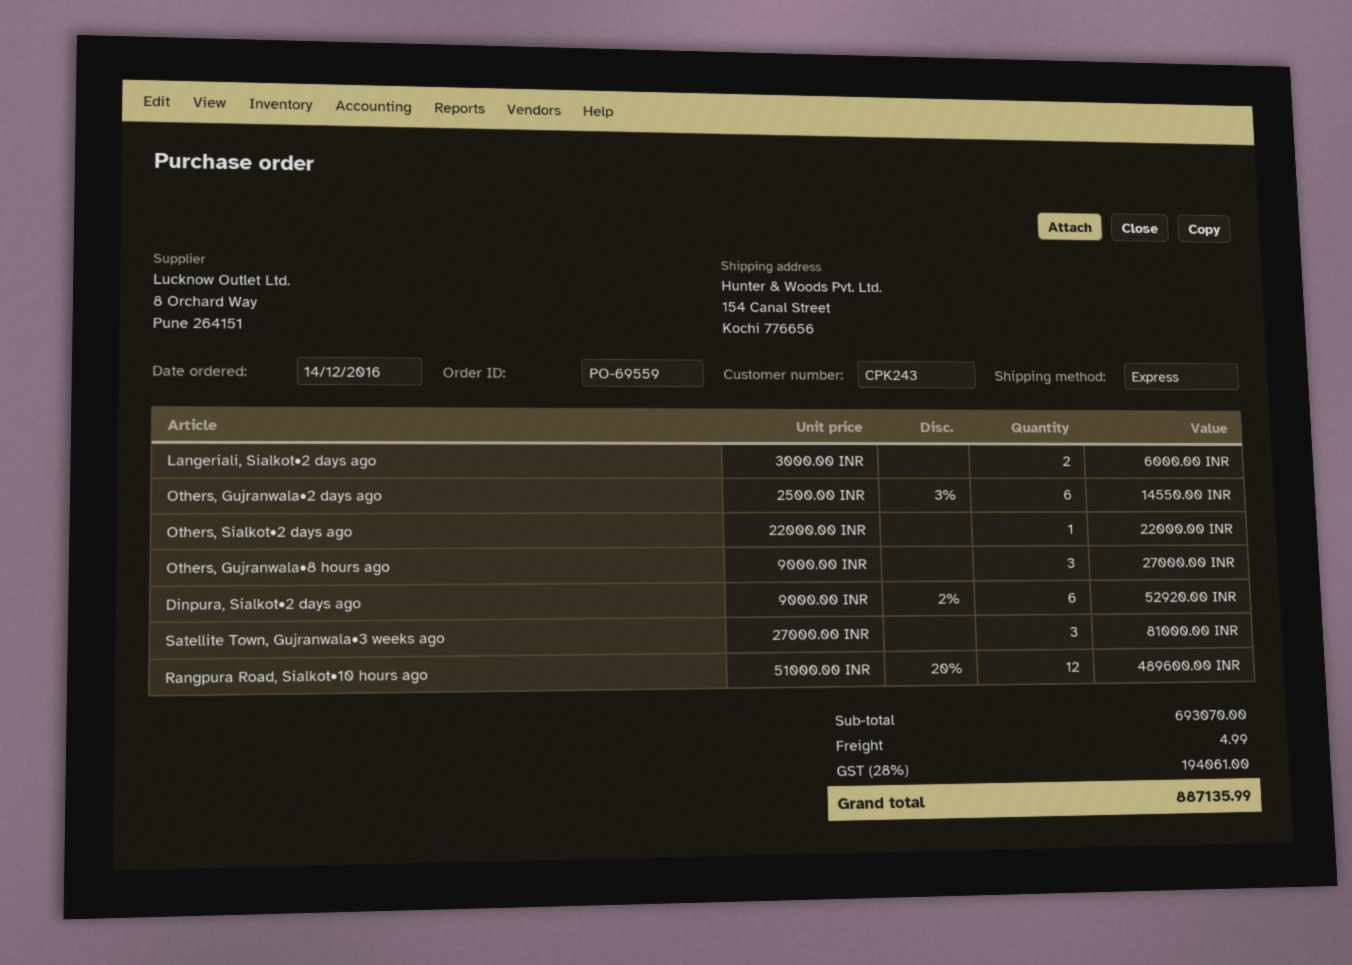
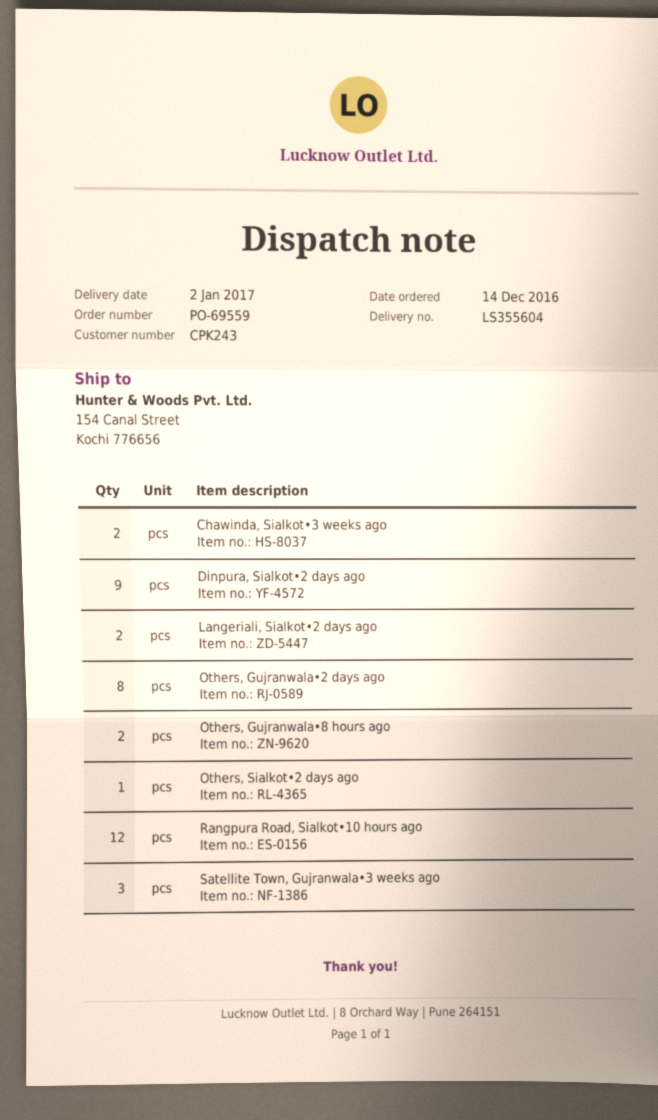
Others, Gujranwala•2 days ago: 6 -> 8
Others, Gujranwala•8 hours ago: 3 -> 2
Dinpura, Sialkot•2 days ago: 6 -> 9
Chawinda, Sialkot•3 weeks ago: none -> 2

